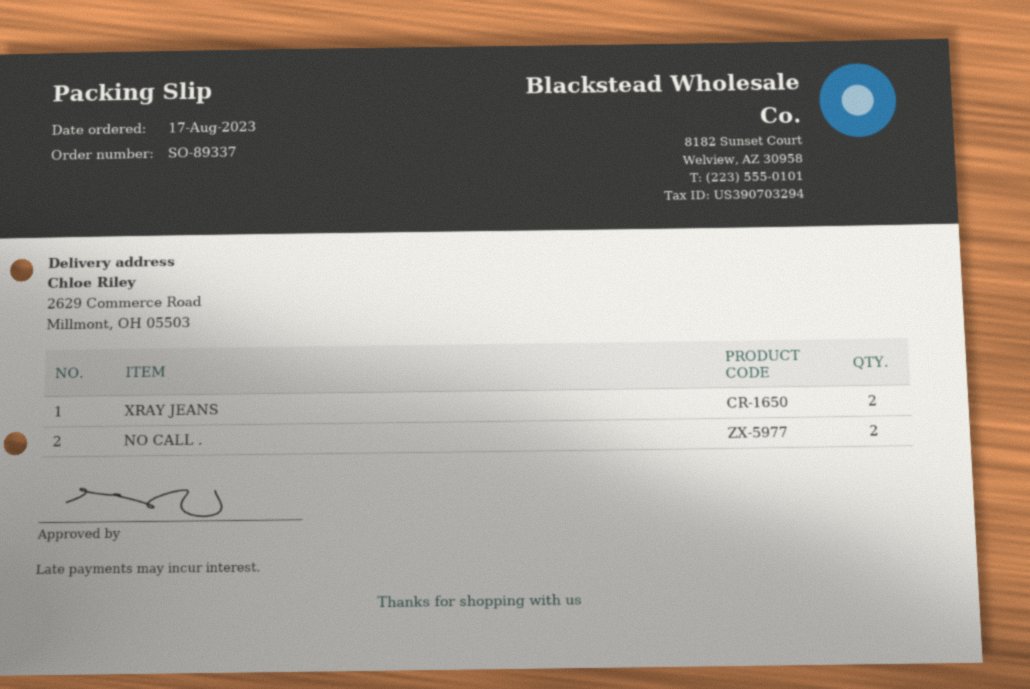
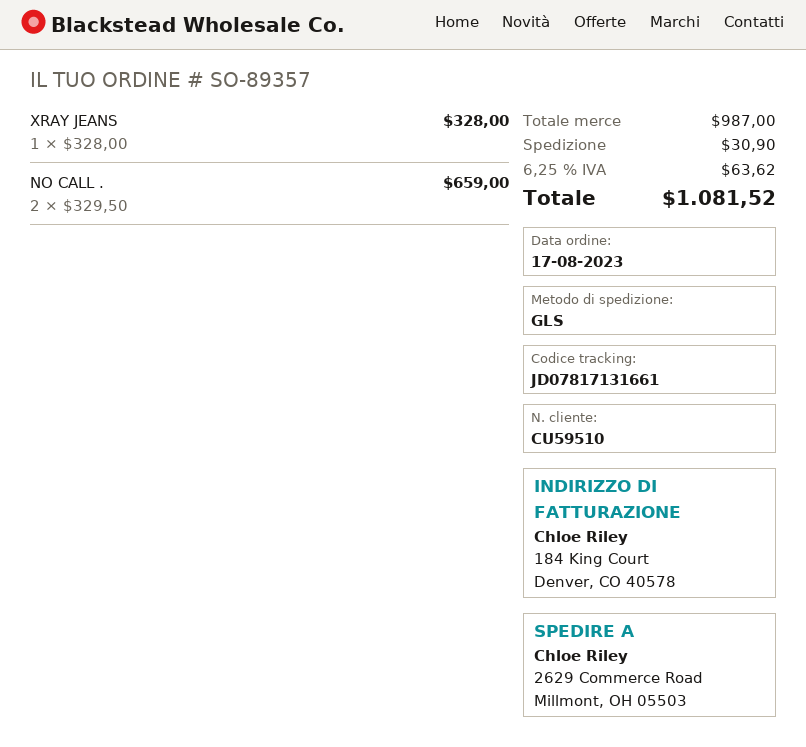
order number: SO-89337 -> SO-89357
XRAY JEANS: 2 -> 1

